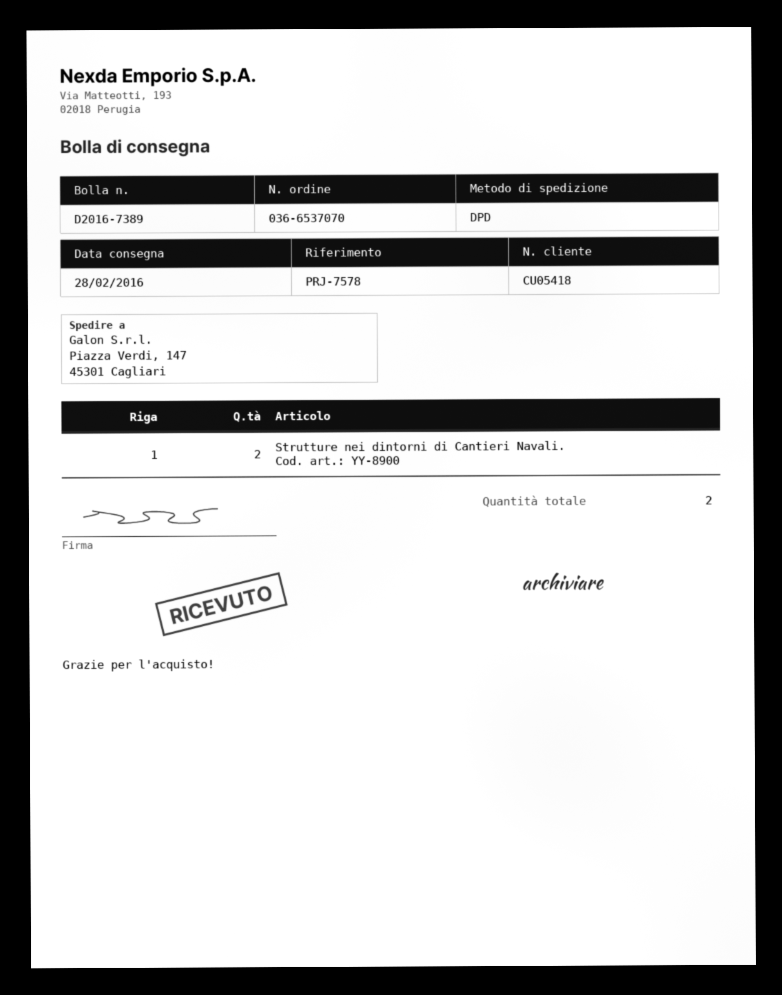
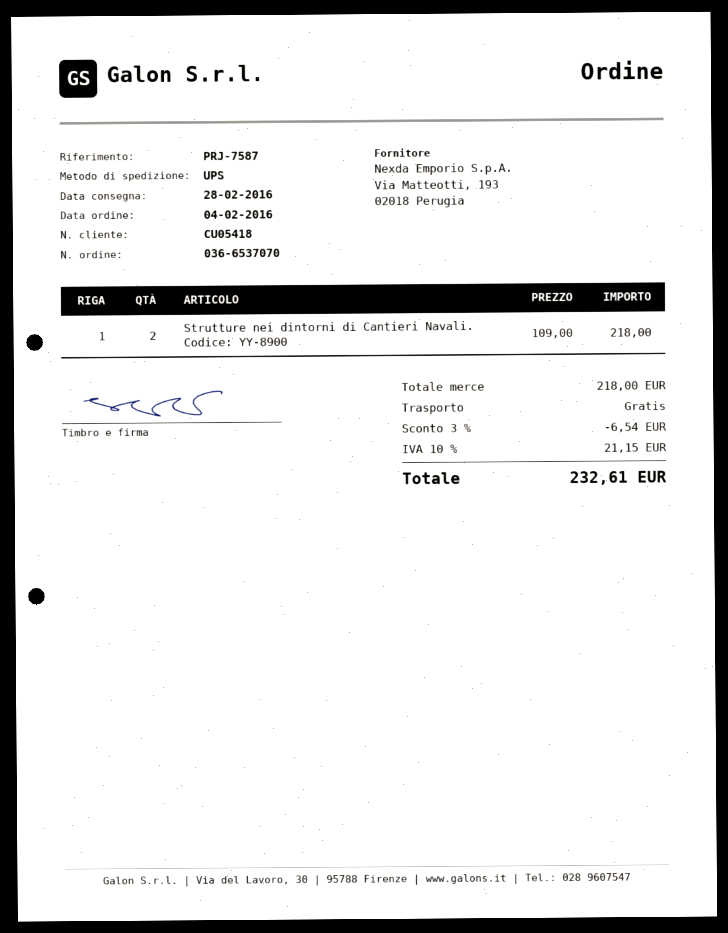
reference: PRJ-7578 -> PRJ-7587
shipping method: DPD -> UPS

